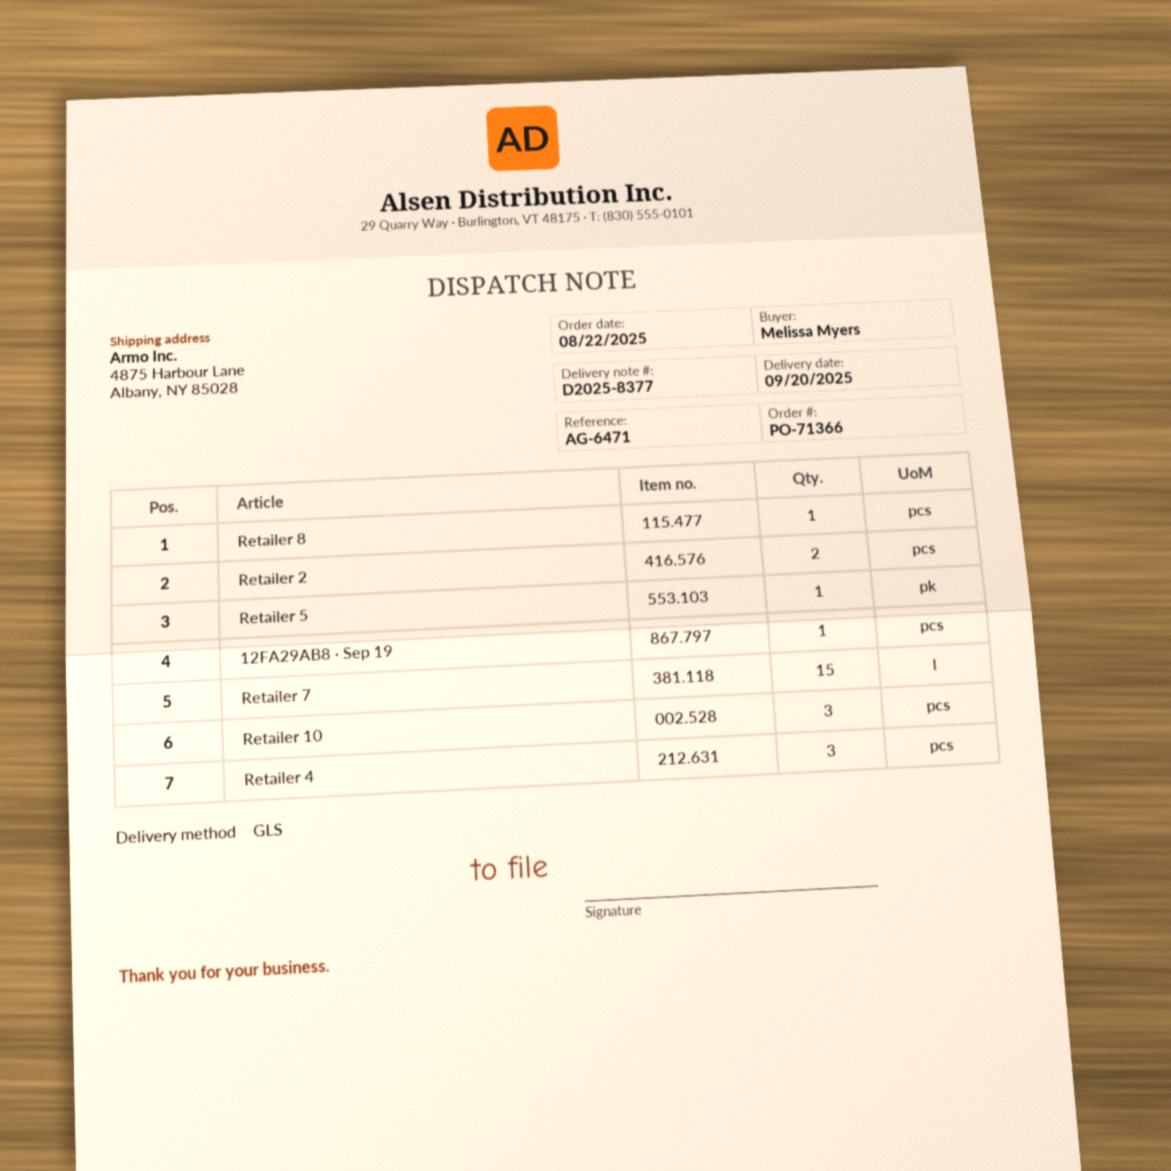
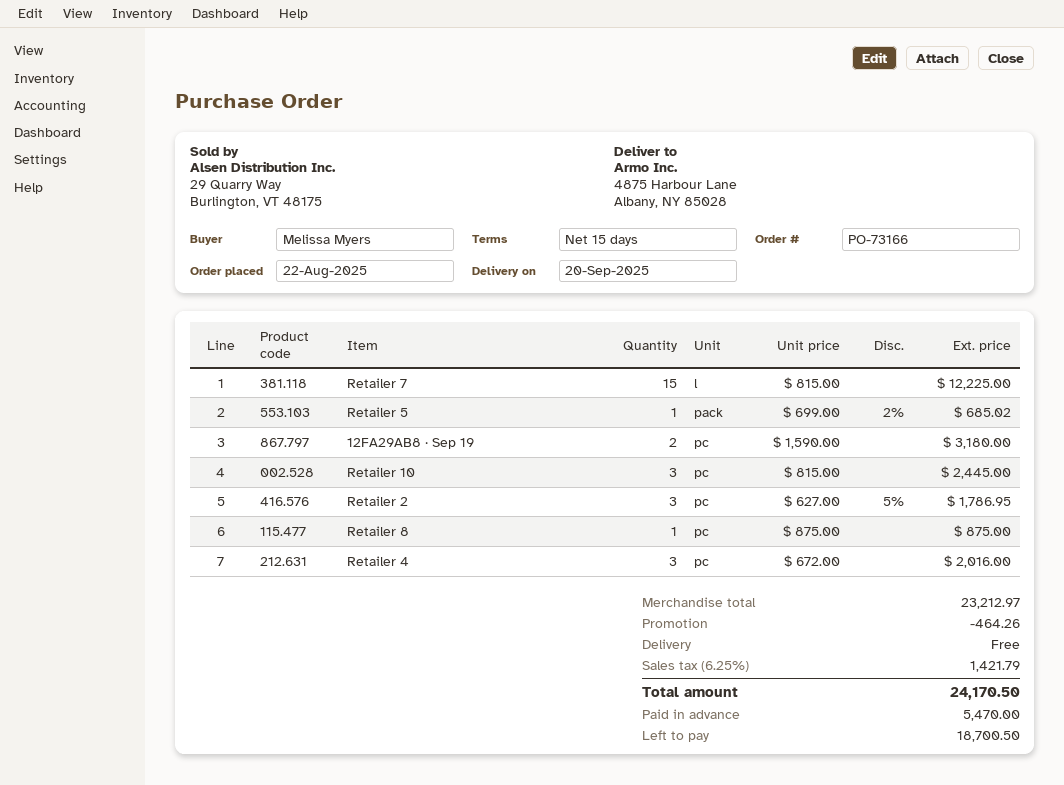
order number: PO-71366 -> PO-73166
Retailer 2: 2 -> 3
12FA29AB8 · Sep 19: 1 -> 2

